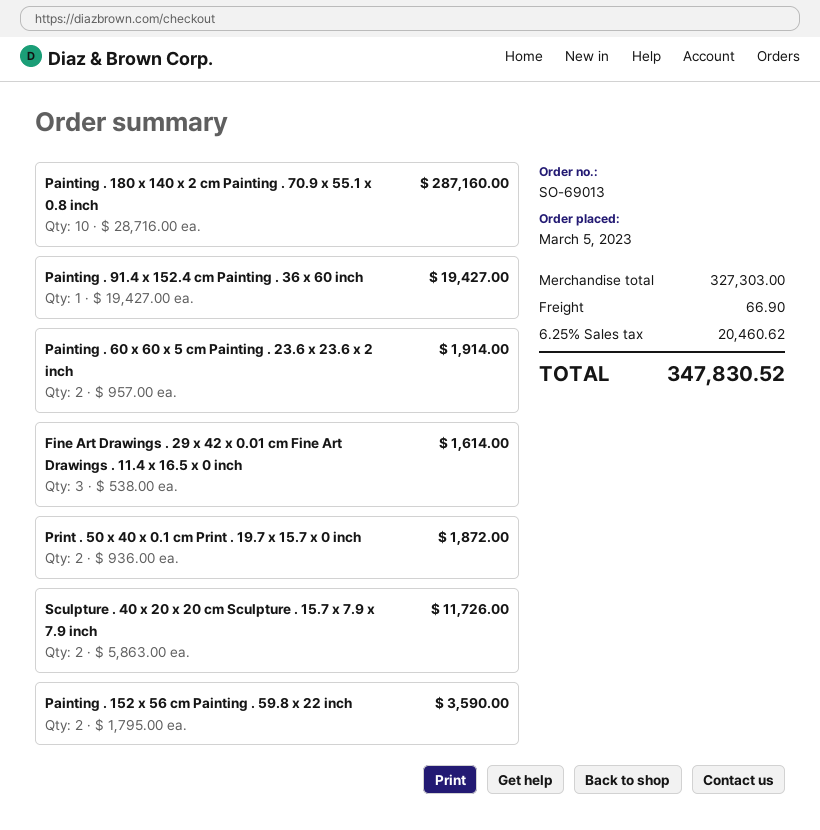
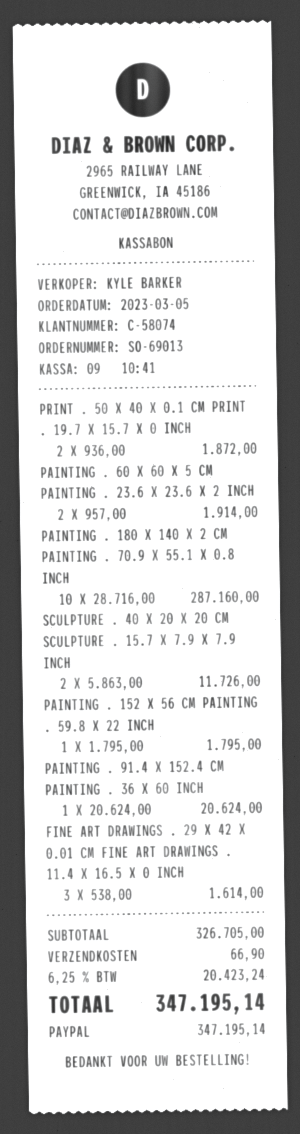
Painting . 91.4 x 152.4 cm Painting . 36 x 60 inch: 1 x 19427.00 = 19427.00 -> 1 x 20624.00 = 20624.00
Painting . 152 x 56 cm Painting . 59.8 x 22 inch: 2 x 1795.00 = 3590.00 -> 1 x 1795.00 = 1795.00
subtotal: 327303.00 -> 326705.00
tax: 6.25% = 20460.62 -> 6.25% = 20423.24
total: 347830.52 -> 347195.14

